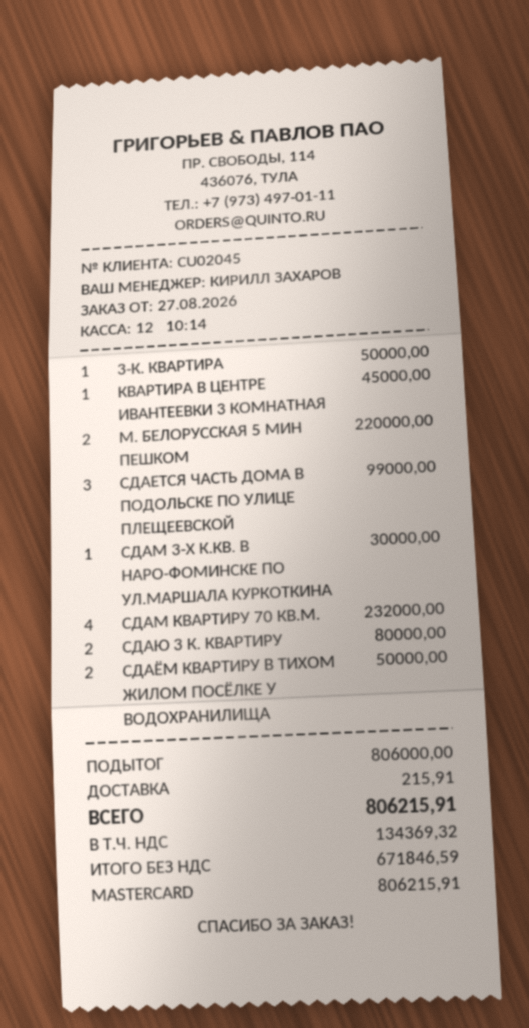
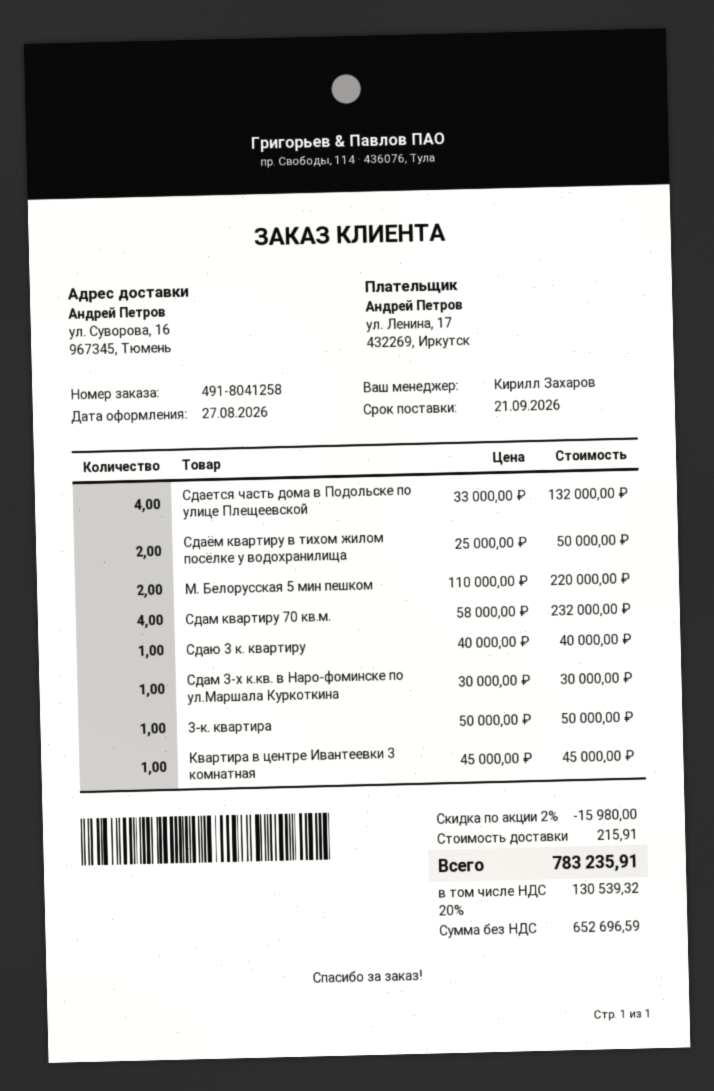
СДАЕТСЯ ЧАСТЬ ДОМА В ПОДОЛЬСКЕ ПО УЛИЦЕ ПЛЕЩЕЕВСКОЙ: 3 for 99000.00 -> 4 for 132000.00
СДАЮ 3 К. КВАРТИРУ: 2 for 80000.00 -> 1 for 40000.00
discount: none -> 2% = 15980.00
net: 671846.59 -> 652696.59
tax: 134369.32 -> 130539.32
total: 806215.91 -> 783235.91

